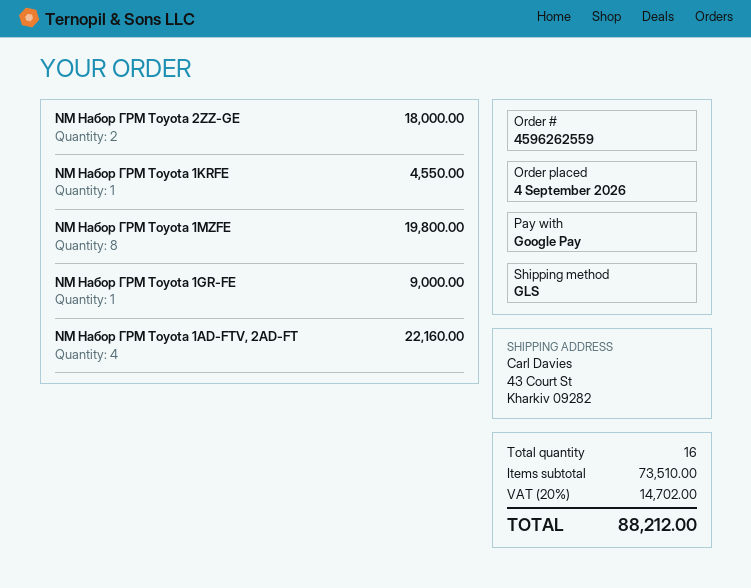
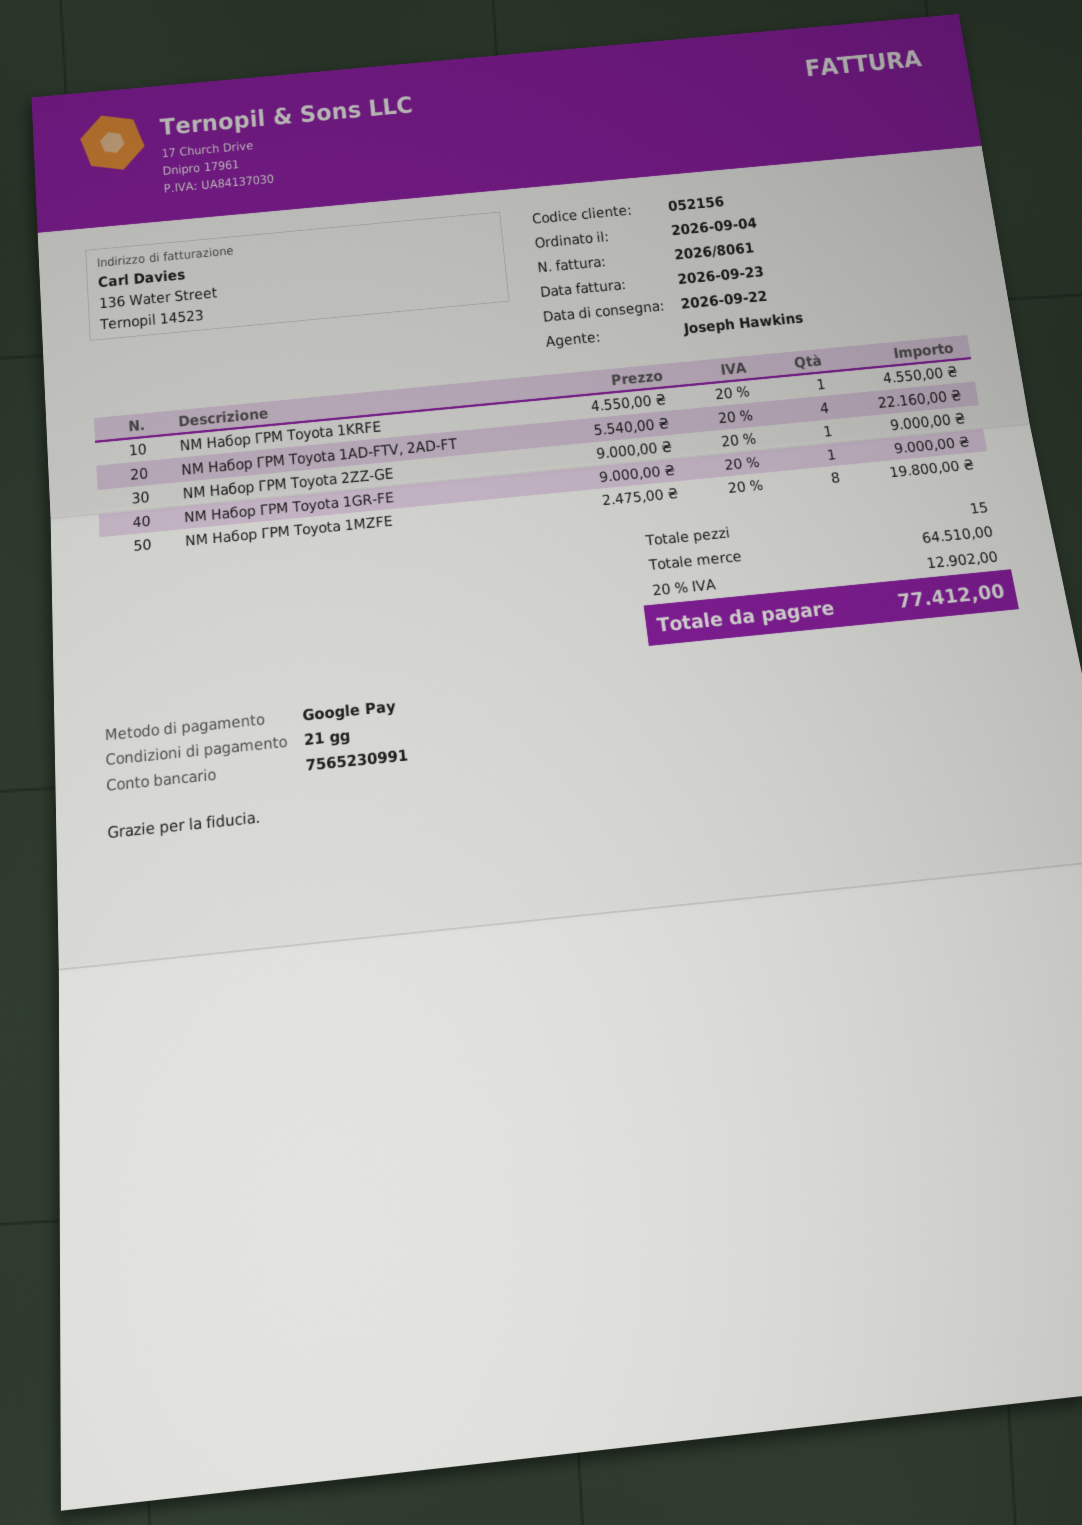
NM Набор ГРМ Toyota 2ZZ-GE: 2 for 18000.00 -> 1 for 9000.00
total quantity: 16 -> 15
subtotal: 73510.00 -> 64510.00
tax: 20% = 14702.00 -> 20% = 12902.00
total: 88212.00 -> 77412.00

